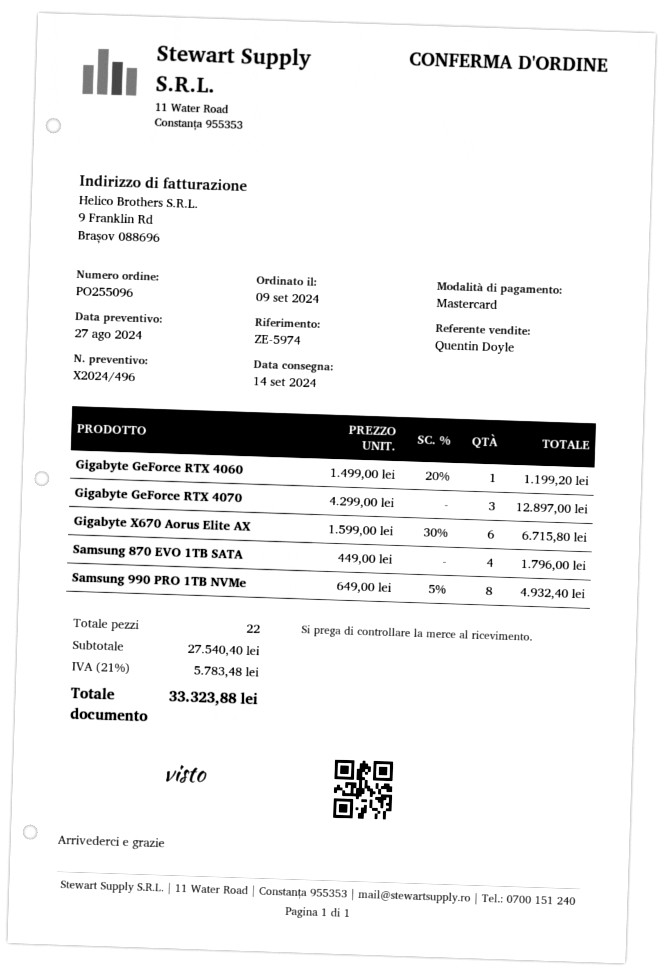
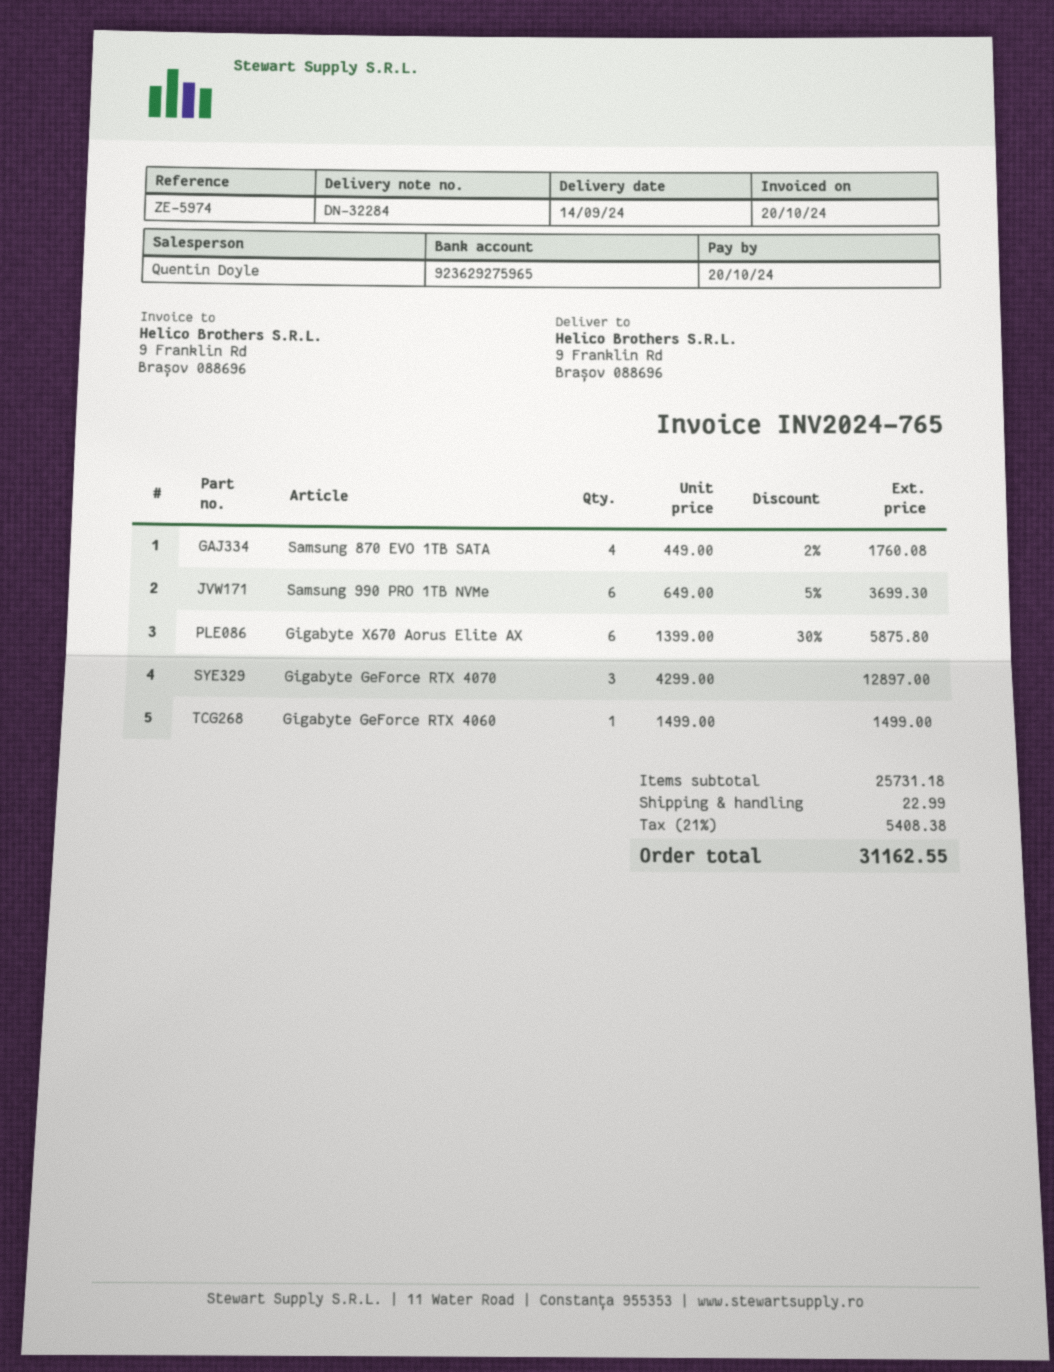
Gigabyte GeForce RTX 4060: 1 x 1499.00 - 20% = 1199.20 -> 1 x 1499.00 = 1499.00
Gigabyte X670 Aorus Elite AX: 6 x 1599.00 - 30% = 6715.80 -> 6 x 1399.00 - 30% = 5875.80
Samsung 870 EVO 1TB SATA: 4 x 449.00 = 1796.00 -> 4 x 449.00 - 2% = 1760.08
Samsung 990 PRO 1TB NVMe: 8 x 649.00 - 5% = 4932.40 -> 6 x 649.00 - 5% = 3699.30
subtotal: 27540.40 -> 25731.18
shipping: none -> 22.99
tax: 21% = 5783.48 -> 21% = 5408.38
total: 33323.88 -> 31162.55

